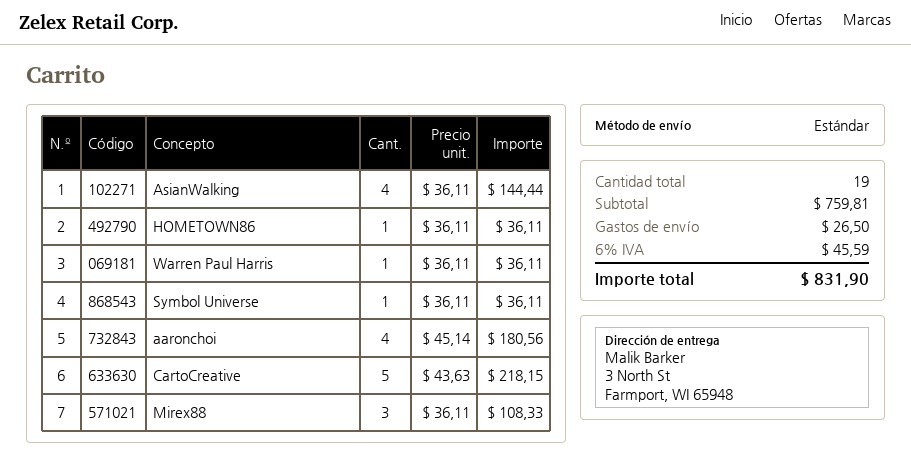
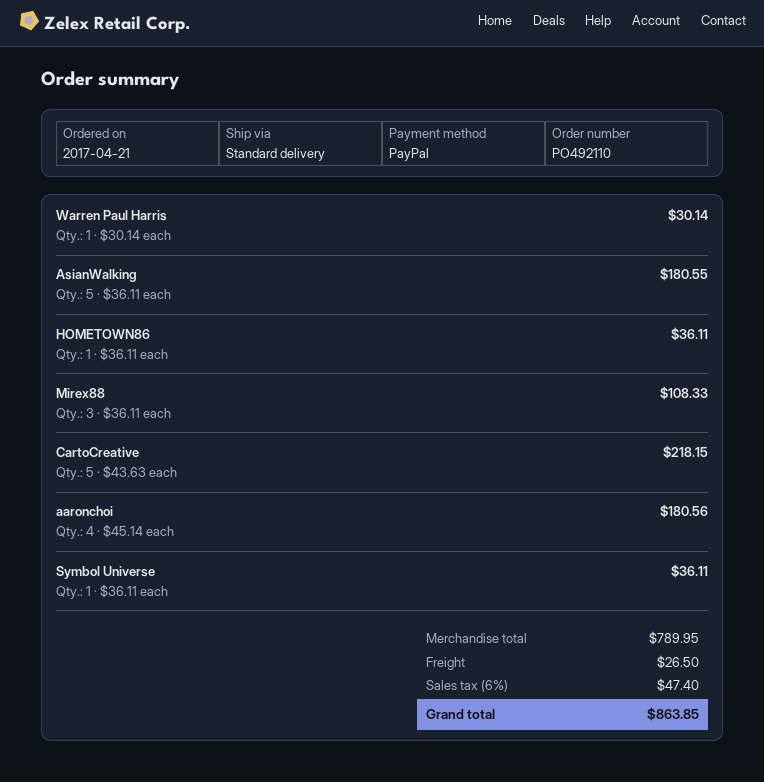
AsianWalking: 4 x 36.11 = 144.44 -> 5 x 36.11 = 180.55
Warren Paul Harris: 1 x 36.11 = 36.11 -> 1 x 30.14 = 30.14
subtotal: 759.81 -> 789.95
tax: 6% = 45.59 -> 6% = 47.40
total: 831.90 -> 863.85

